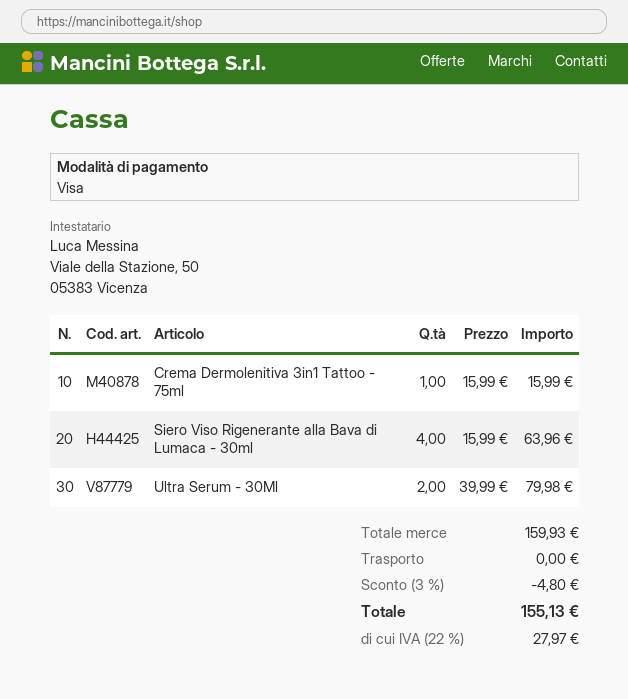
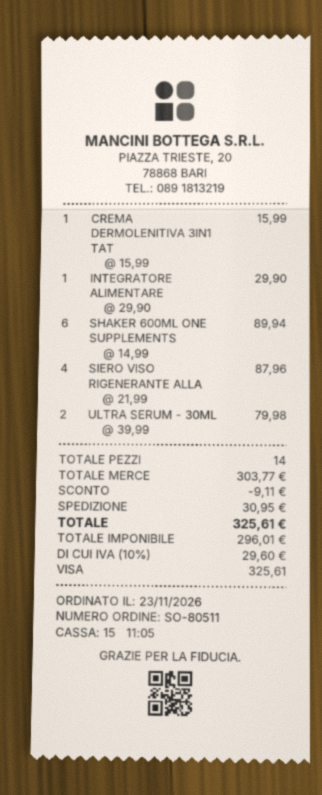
Siero Viso Rigenerante alla Bava di Lumaca - 30ml: 4 x 15.99 = 63.96 -> 4 x 21.99 = 87.96
INTEGRATORE ALIMENTARE: none -> 1 x 29.90 = 29.90
SHAKER 600ML ONE SUPPLEMENTS: none -> 6 x 14.99 = 89.94
subtotal: 159.93 -> 303.77
discount: 4.80 -> 9.11
shipping: 0.00 -> 30.95
tax: 22% = 27.97 -> 10% = 29.60
total: 155.13 -> 325.61

